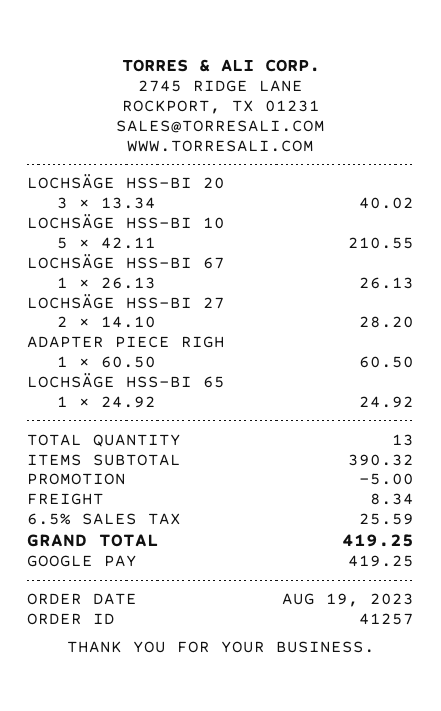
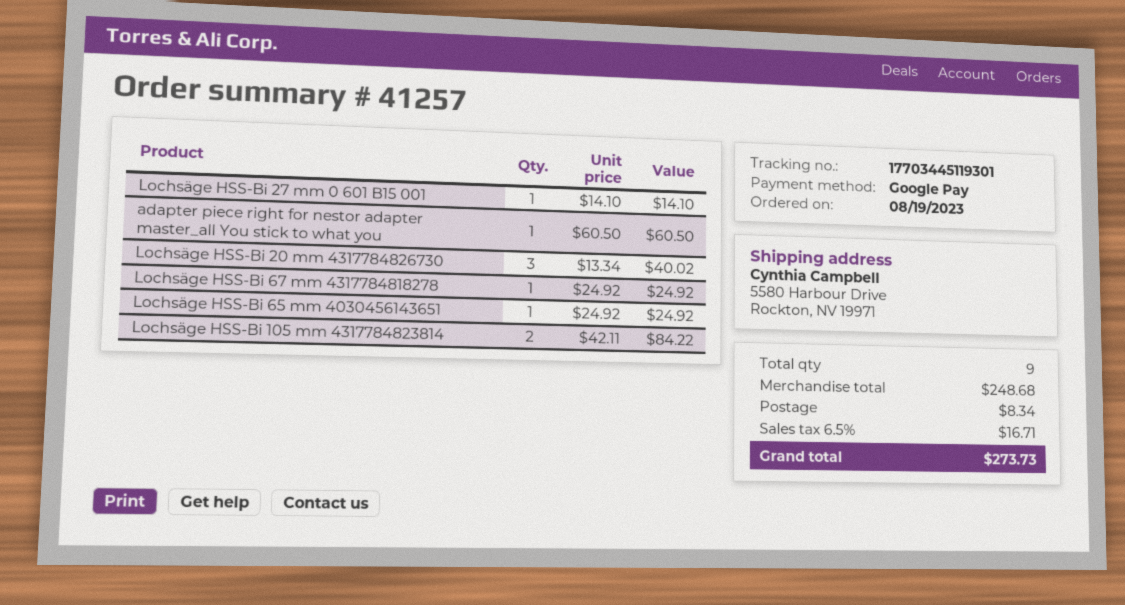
LOCHSÄGE HSS-BI 10: 5 x 42.11 = 210.55 -> 2 x 42.11 = 84.22
LOCHSÄGE HSS-BI 67: 1 x 26.13 = 26.13 -> 1 x 24.92 = 24.92
LOCHSÄGE HSS-BI 27: 2 x 14.10 = 28.20 -> 1 x 14.10 = 14.10
total quantity: 13 -> 9
subtotal: 390.32 -> 248.68
discount: 5.00 -> none
tax: 6.5% = 25.59 -> 6.5% = 16.71
total: 419.25 -> 273.73

